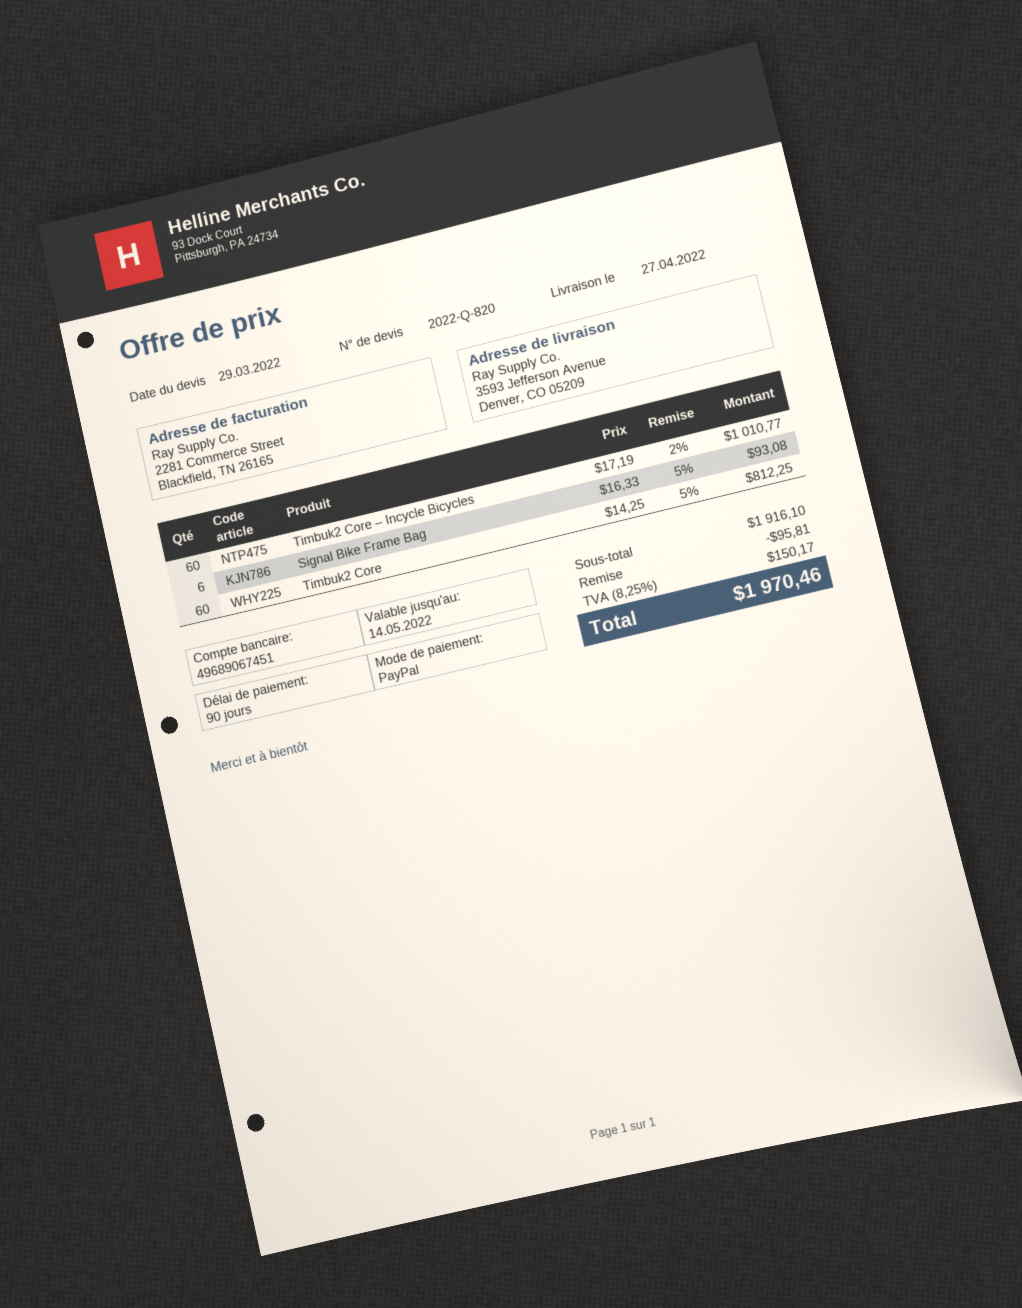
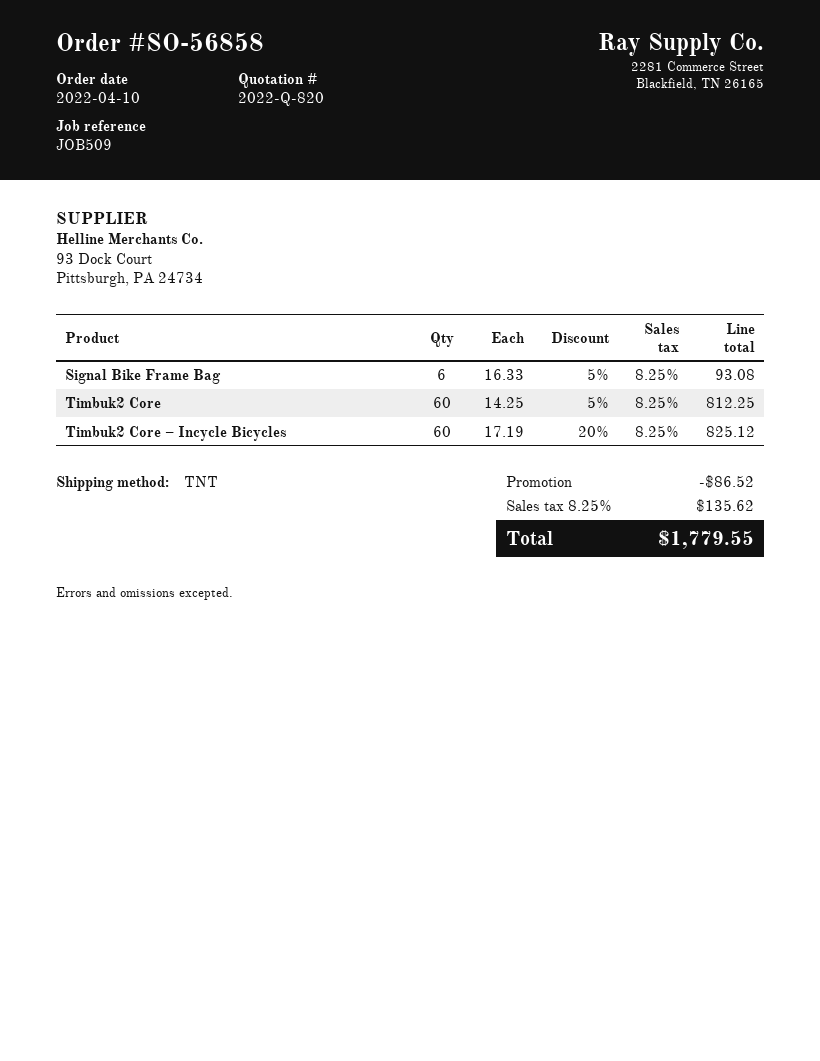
Timbuk2 Core – Incycle Bicycles: 60 x 17.19 - 2% = 1010.77 -> 60 x 17.19 - 20% = 825.12
discount: 95.81 -> 86.52
tax: 8.25% = 150.17 -> 8.25% = 135.62
total: 1970.46 -> 1779.55

